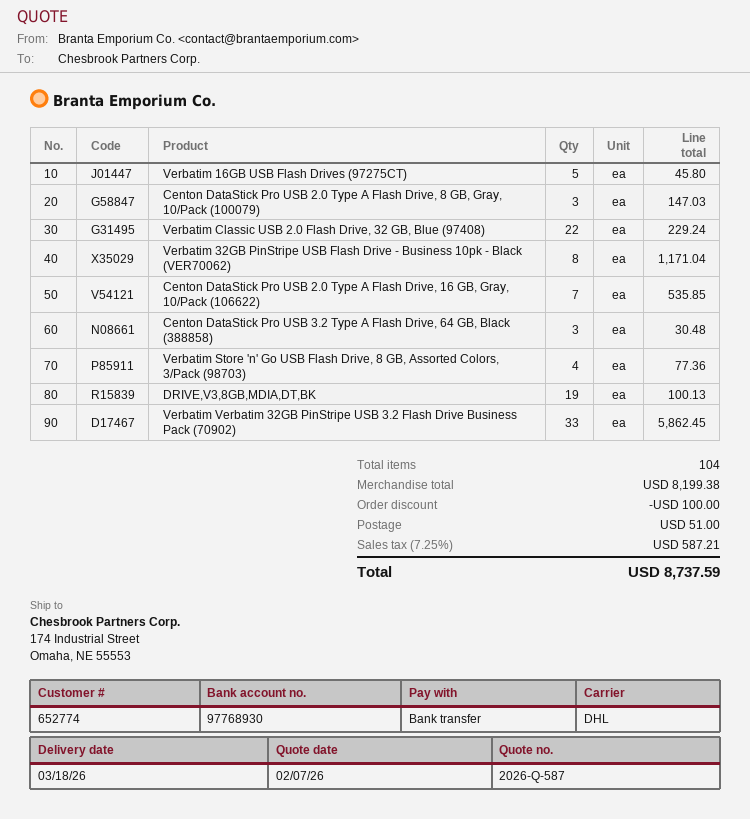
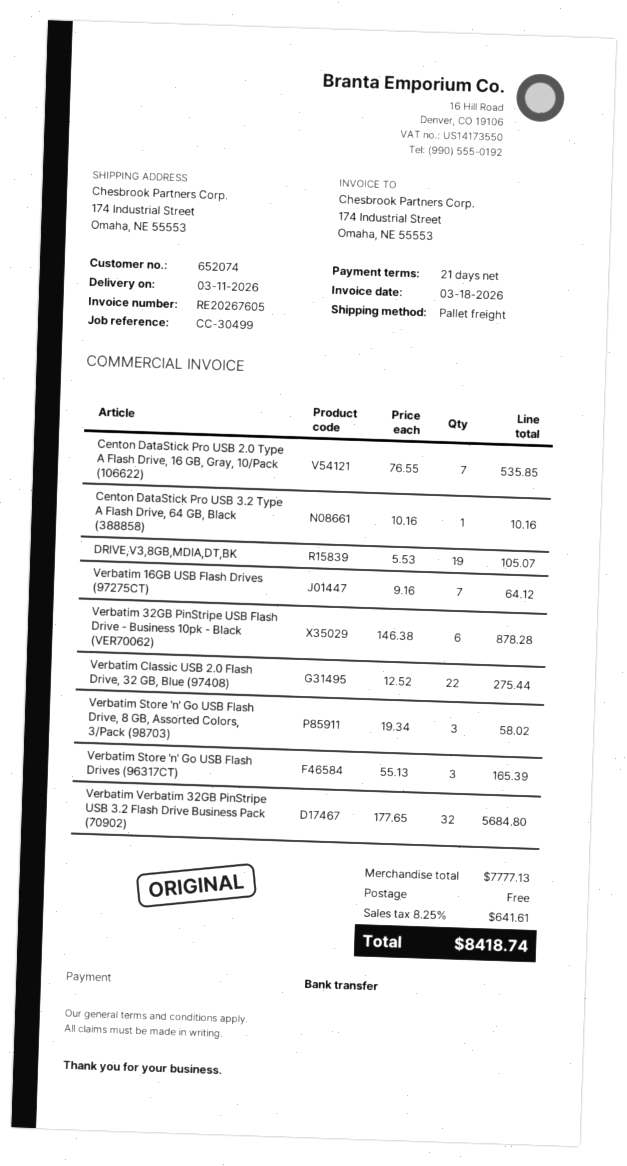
delivery date: 2026-03-18 -> 2026-03-11
customer number: 652774 -> 652074
shipping method: DHL -> pallet freight
Verbatim 16GB USB Flash Drives (97275CT): 5 for 45.80 -> 7 for 64.12
Centon DataStick Pro USB 2.0 Type A Flash Drive, 8 GB, Gray, 10/Pack (100079): 3 for 147.03 -> none
Verbatim Classic USB 2.0 Flash Drive, 32 GB, Blue (97408): 22 for 229.24 -> 22 for 275.44
Verbatim 32GB PinStripe USB Flash Drive - Business 10pk - Black (VER70062): 8 for 1171.04 -> 6 for 878.28
Centon DataStick Pro USB 3.2 Type A Flash Drive, 64 GB, Black (388858): 3 for 30.48 -> 1 for 10.16
Verbatim Store 'n' Go USB Flash Drive, 8 GB, Assorted Colors, 3/Pack (98703): 4 for 77.36 -> 3 for 58.02
DRIVE,V3,8GB,MDIA,DT,BK: 19 for 100.13 -> 19 for 105.07
Verbatim Verbatim 32GB PinStripe USB 3.2 Flash Drive Business Pack (70902): 33 for 5862.45 -> 32 for 5684.80
Verbatim Store 'n' Go USB Flash Drives (96317CT): none -> 3 for 165.39
subtotal: 8199.38 -> 7777.13
discount: 100.00 -> none
shipping: 51.00 -> 0.00
tax: 7.25% = 587.21 -> 8.25% = 641.61
total: 8737.59 -> 8418.74

